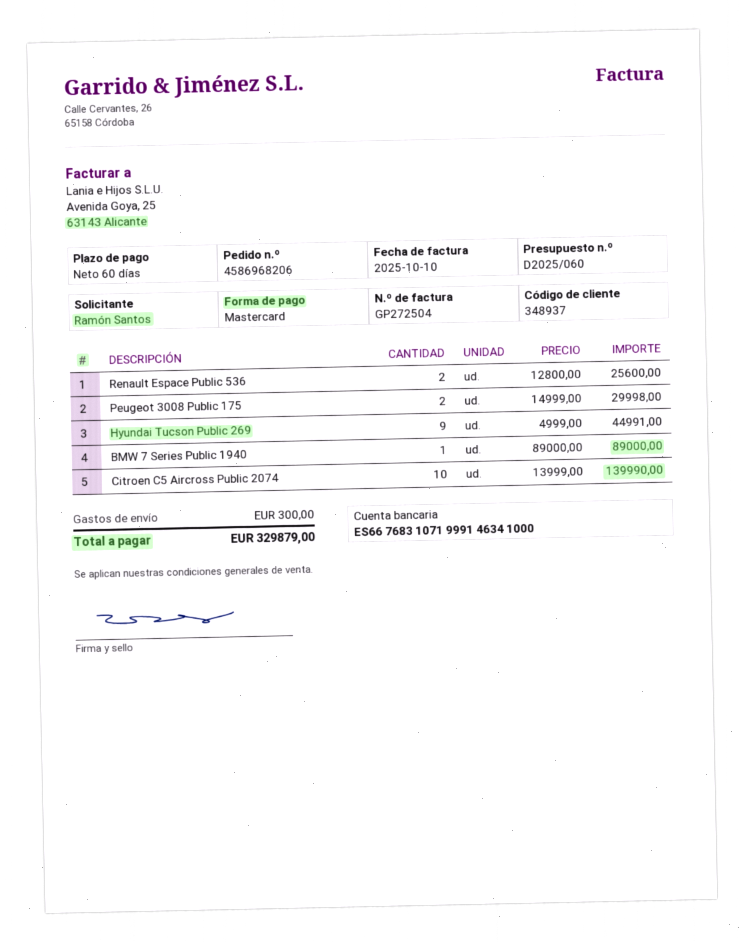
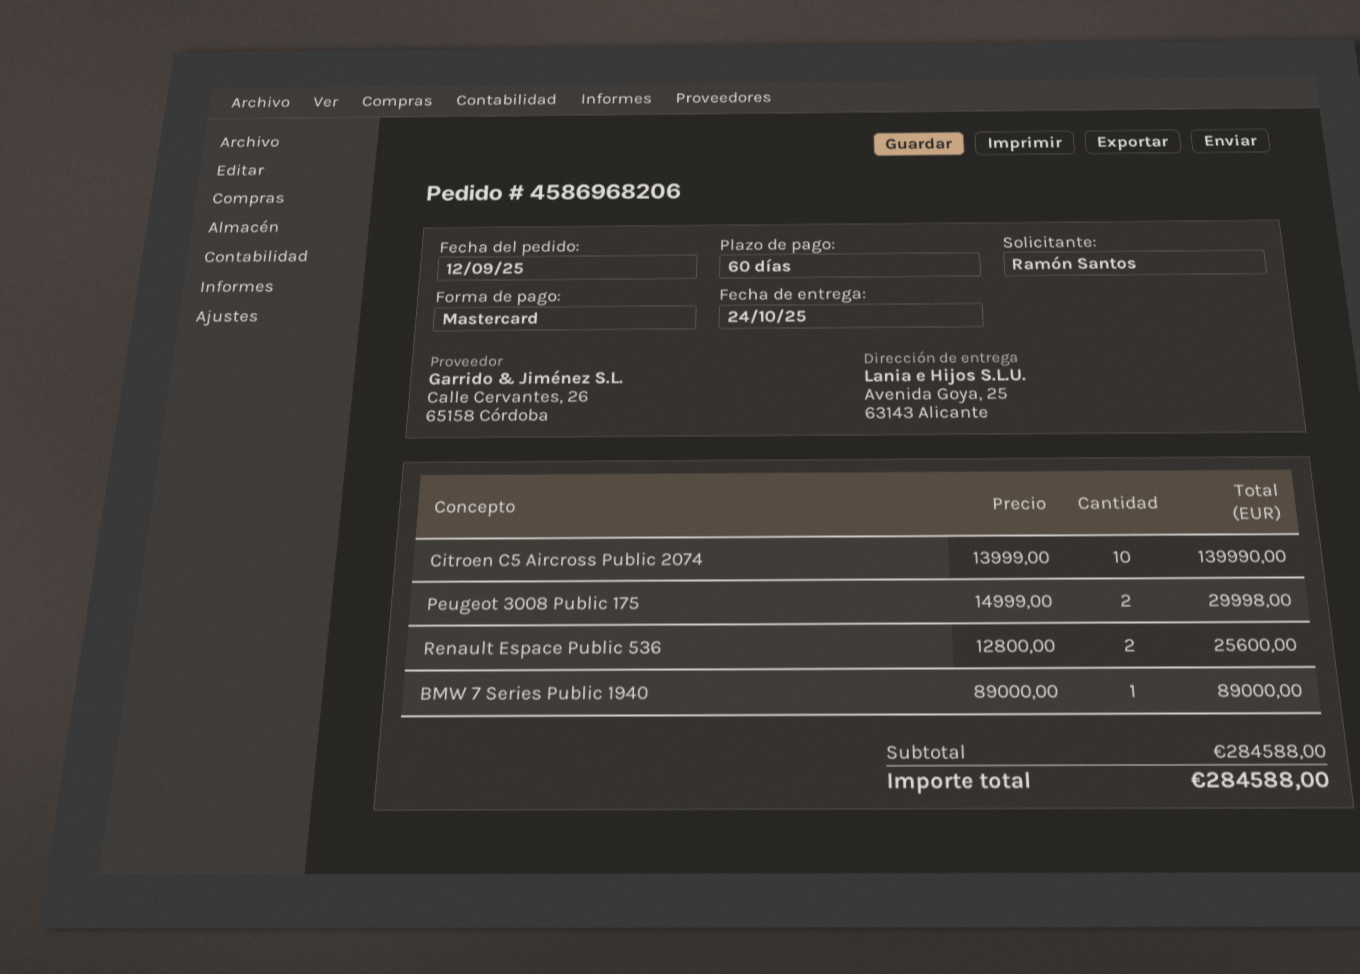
Hyundai Tucson Public 269: 9 x 4999.00 = 44991.00 -> none
shipping: 300.00 -> none
total: 329879.00 -> 284588.00

